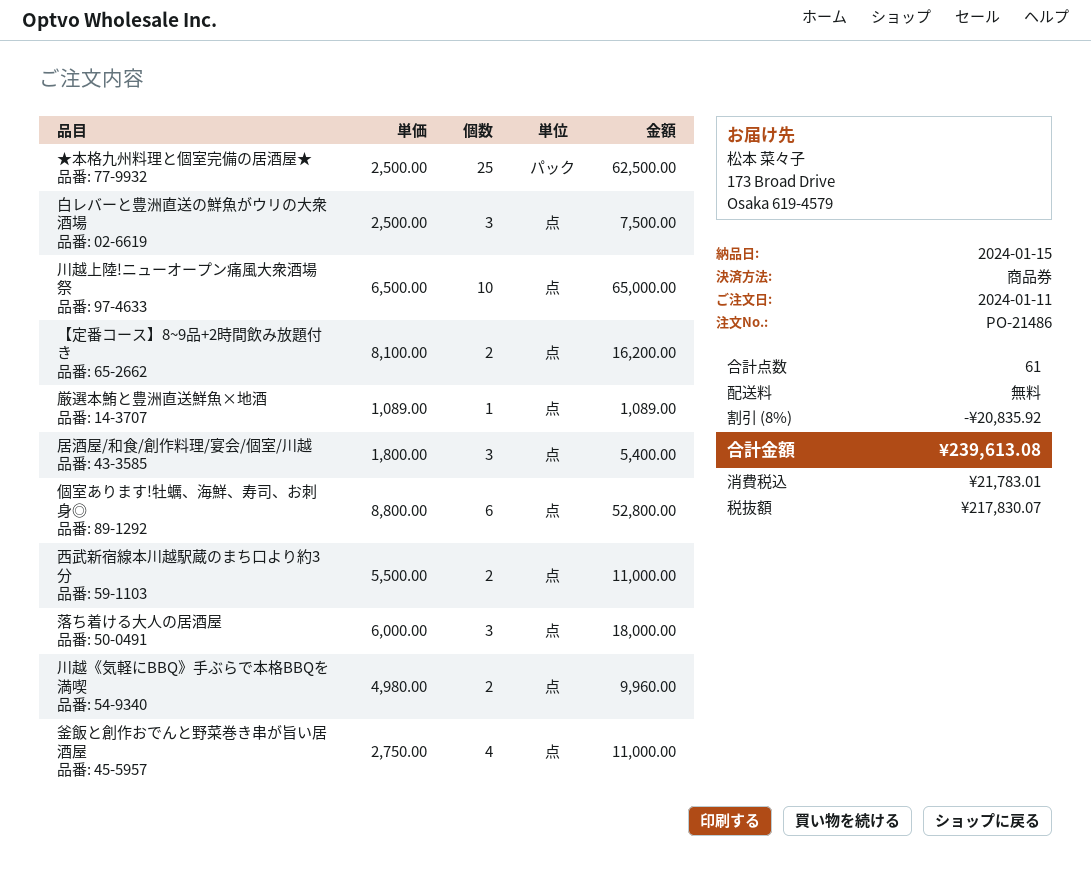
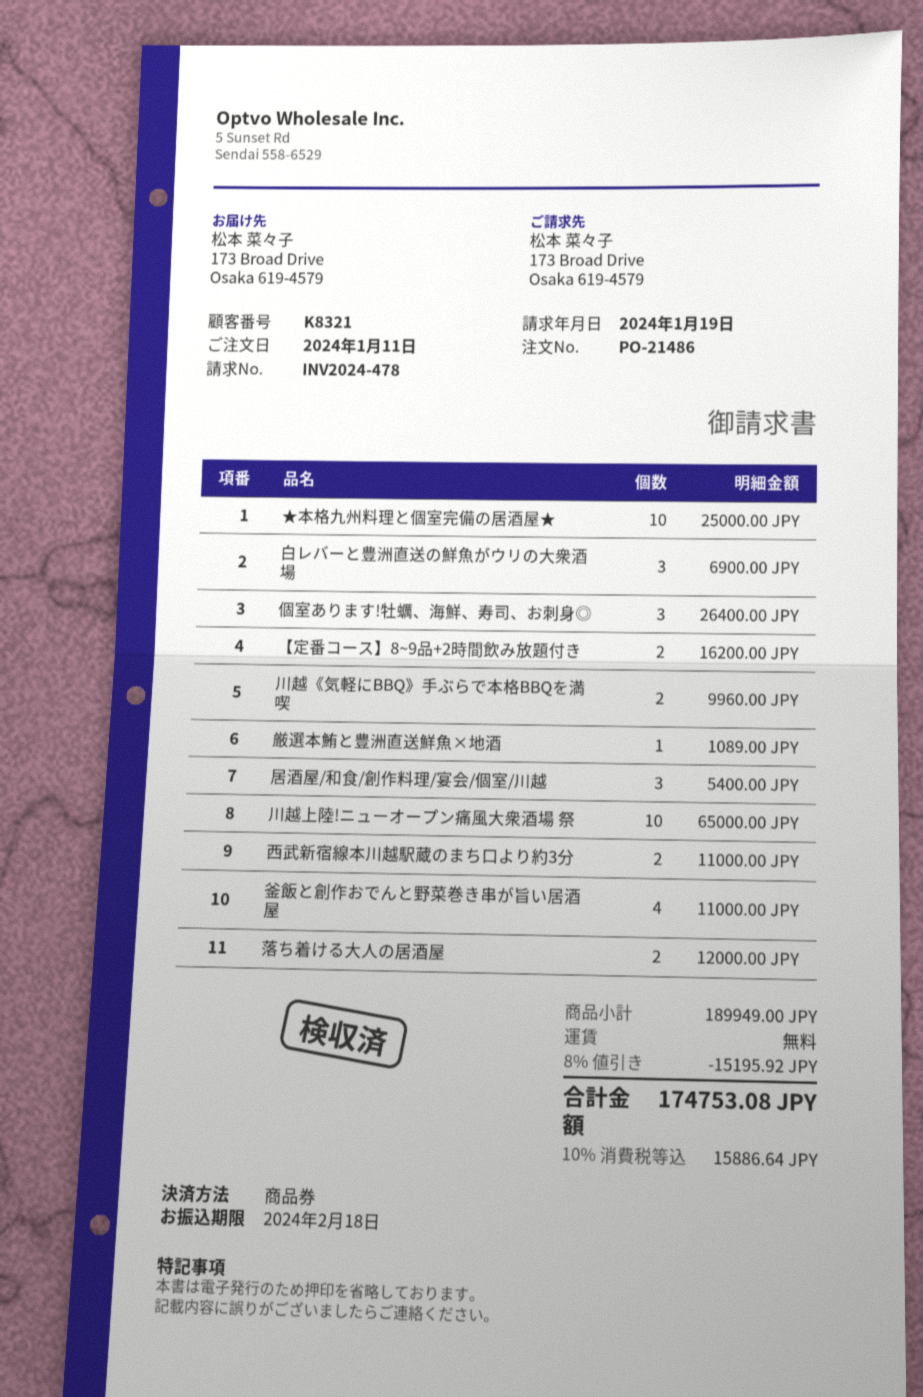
★本格九州料理と個室完備の居酒屋★: 25 for 62500.00 -> 10 for 25000.00
白レバーと豊洲直送の鮮魚がウリの大衆酒場: 3 for 7500.00 -> 3 for 6900.00
個室あります!牡蠣、海鮮、寿司、お刺身◎: 6 for 52800.00 -> 3 for 26400.00
落ち着ける大人の居酒屋: 3 for 18000.00 -> 2 for 12000.00
discount: 8% = 20835.92 -> 8% = 15195.92
tax: 21783.01 -> 15886.64
total: 239613.08 -> 174753.08

